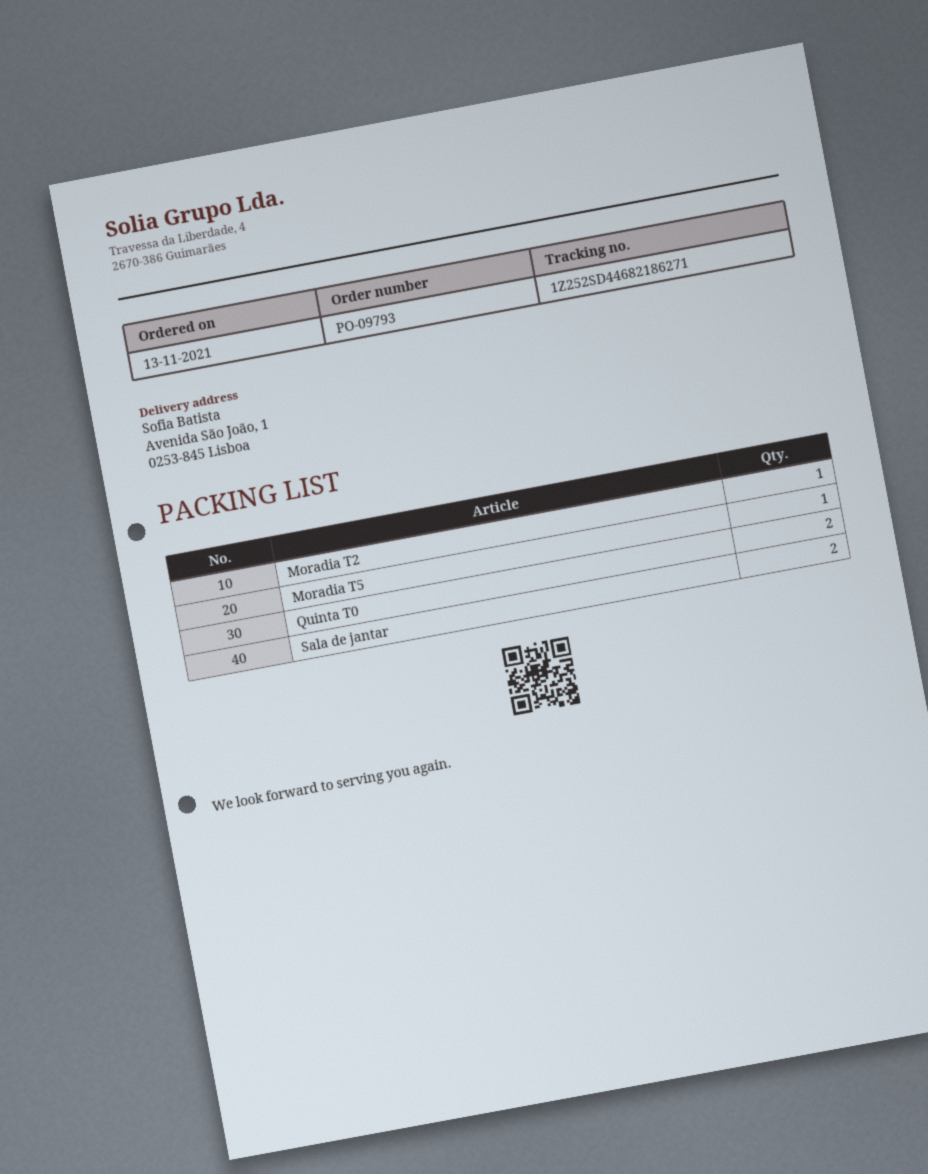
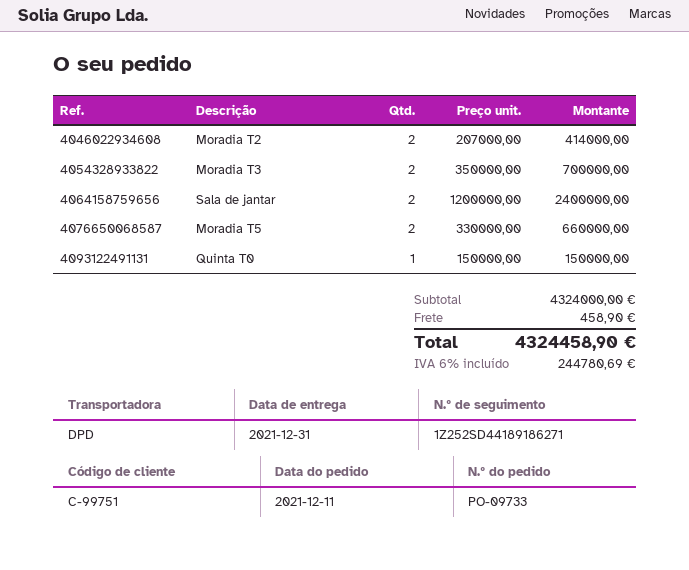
order number: PO-09793 -> PO-09733
order date: 2021-11-13 -> 2021-12-11
tracking number: 1Z252SD44682186271 -> 1Z252SD44189186271
Moradia T2: 1 -> 2
Moradia T5: 1 -> 2
Quinta T0: 2 -> 1
Moradia T3: none -> 2

